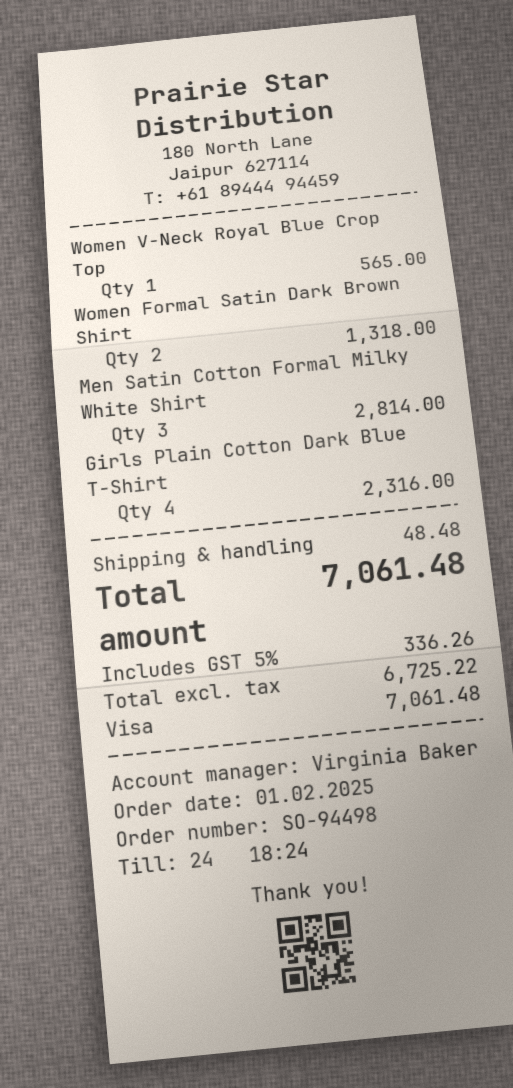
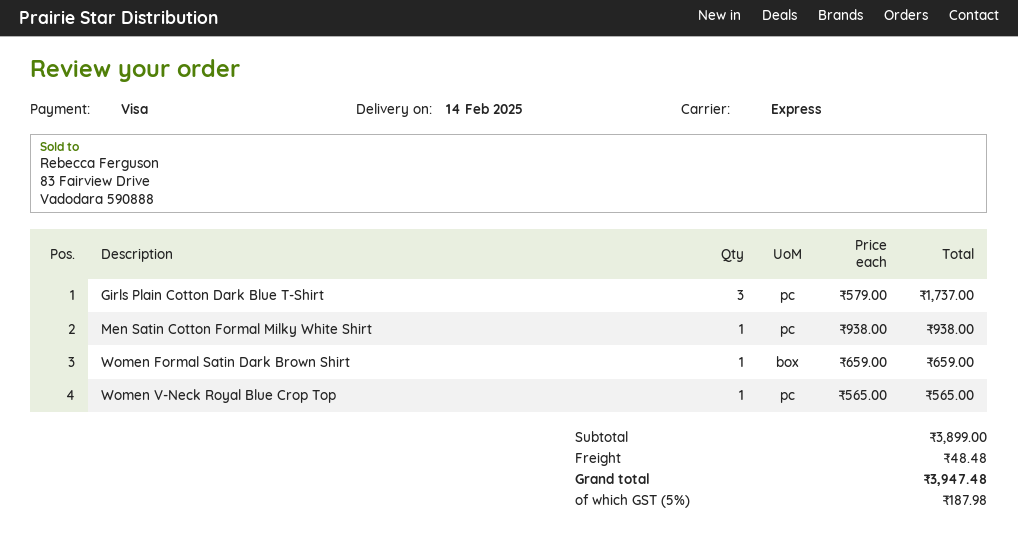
Women Formal Satin Dark Brown Shirt: 2 for 1318.00 -> 1 for 659.00
Men Satin Cotton Formal Milky White Shirt: 3 for 2814.00 -> 1 for 938.00
Girls Plain Cotton Dark Blue T-Shirt: 4 for 2316.00 -> 3 for 1737.00
tax: 5% = 336.26 -> 5% = 187.98
total: 7061.48 -> 3947.48

